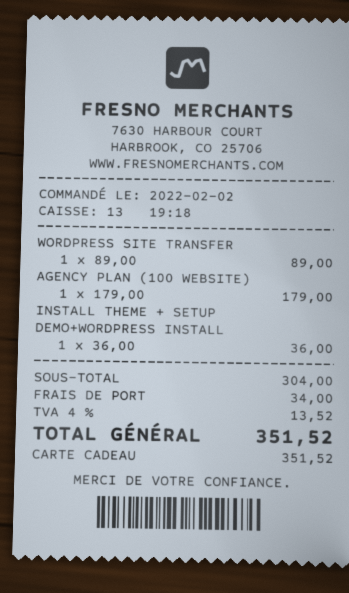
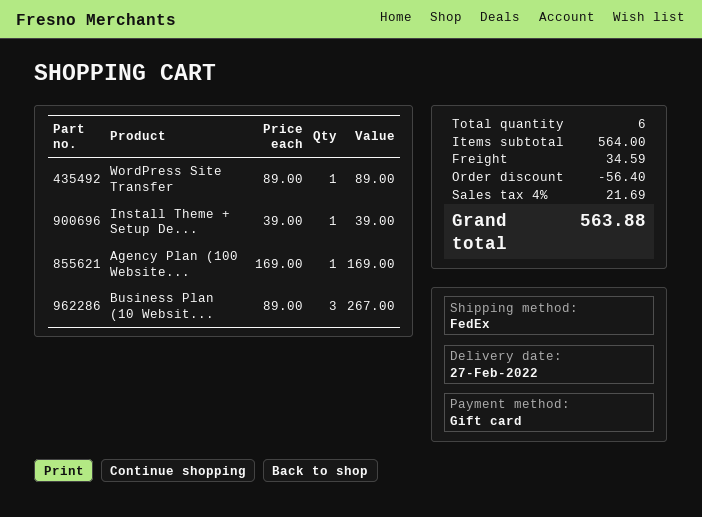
AGENCY PLAN (100 WEBSITE): 1 x 179.00 = 179.00 -> 1 x 169.00 = 169.00
INSTALL THEME + SETUP DEMO+WORDPRESS INSTALL: 1 x 36.00 = 36.00 -> 1 x 39.00 = 39.00
Business Plan (10 Websit...: none -> 3 x 89.00 = 267.00
subtotal: 304.00 -> 564.00
discount: none -> 56.40
shipping: 34.00 -> 34.59
tax: 4% = 13.52 -> 4% = 21.69
total: 351.52 -> 563.88

